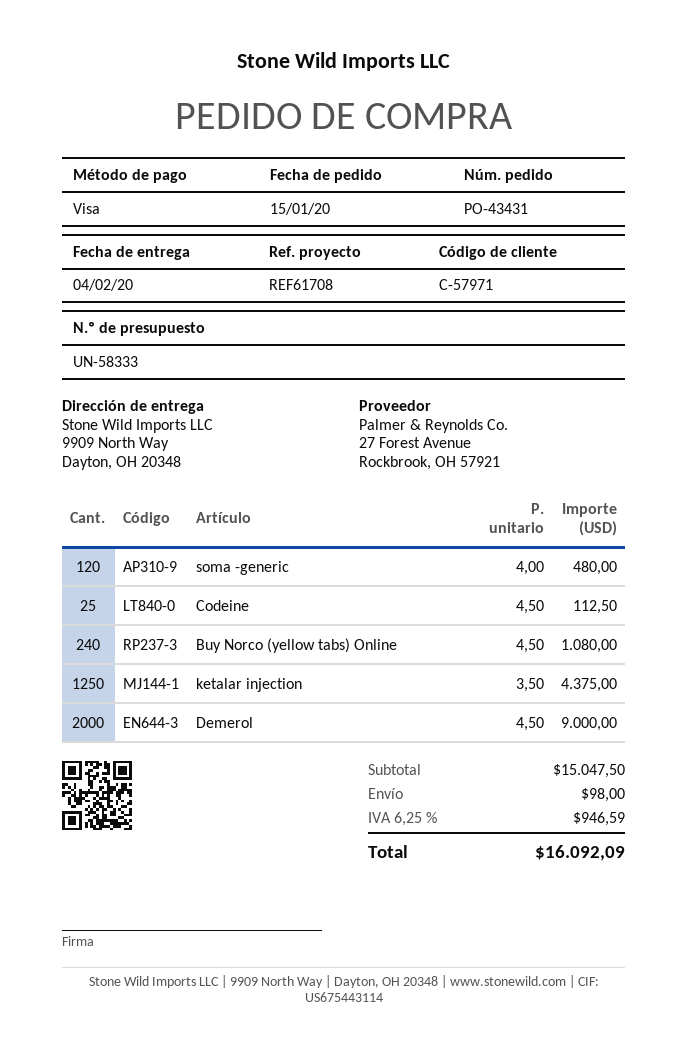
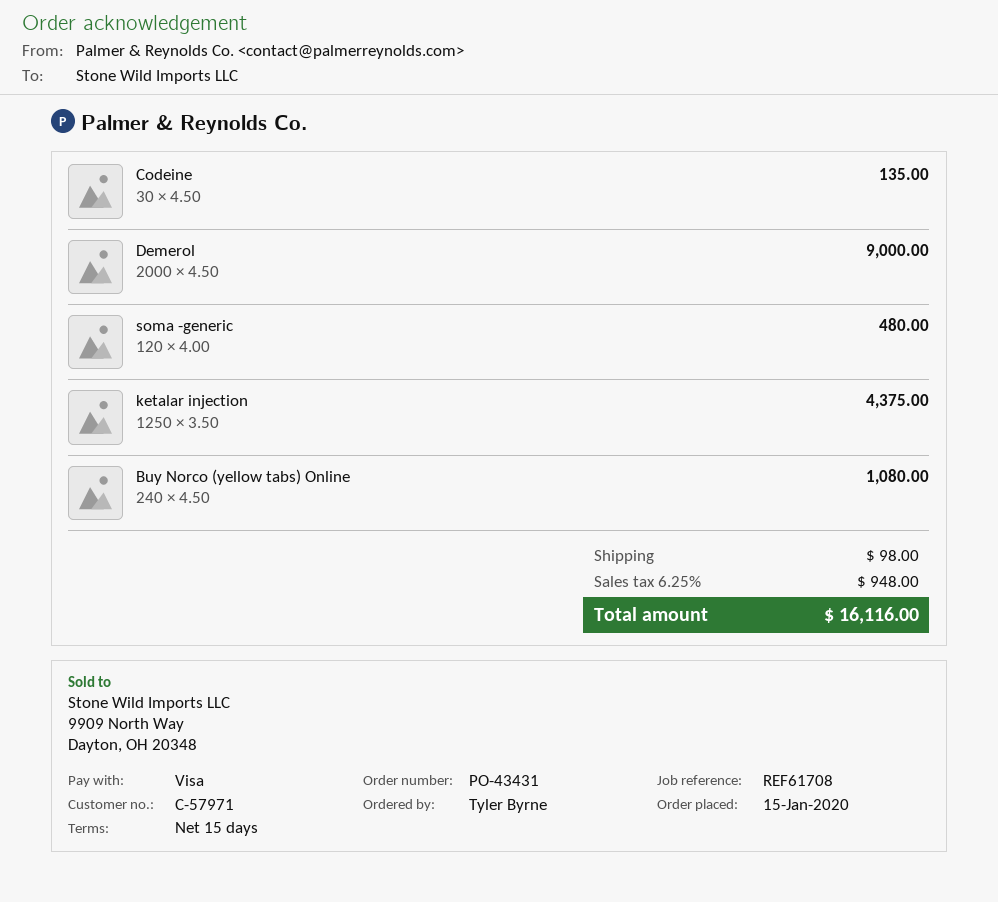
Codeine: 25 x 4.50 = 112.50 -> 30 x 4.50 = 135.00
tax: 6.25% = 946.59 -> 6.25% = 948.00
total: 16092.09 -> 16116.00

